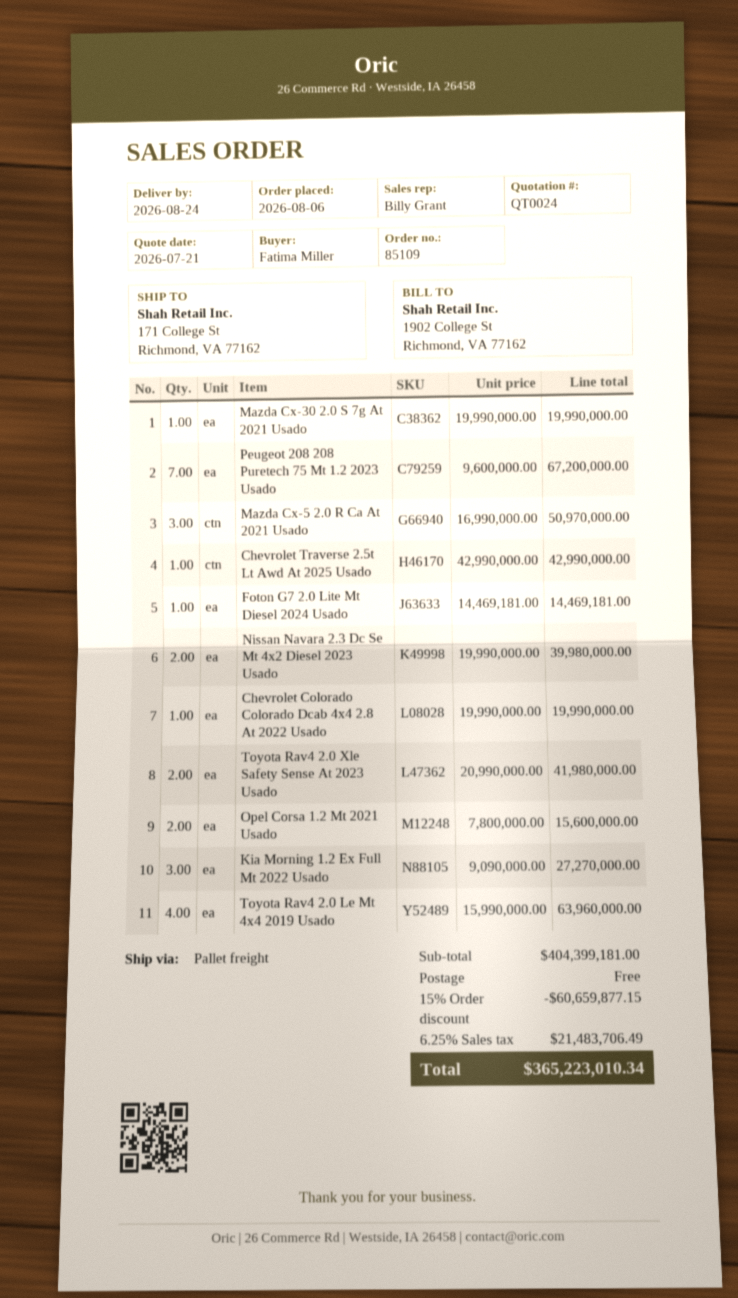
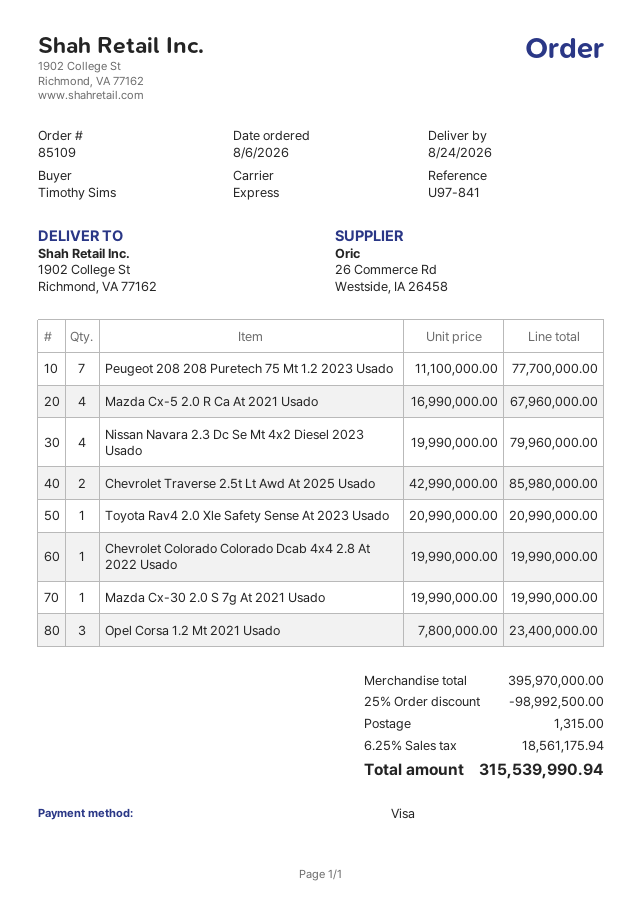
ordered by: Fatima Miller -> Timothy Sims
shipping method: pallet freight -> express
ship to: 171 College St, Richmond, VA 77162 -> 1902 College St, Richmond, VA 77162
Peugeot 208 208 Puretech 75 Mt 1.2 2023 Usado: 7 x 9600000.00 = 67200000.00 -> 7 x 11100000.00 = 77700000.00
Mazda Cx-5 2.0 R Ca At 2021 Usado: 3 x 16990000.00 = 50970000.00 -> 4 x 16990000.00 = 67960000.00
Chevrolet Traverse 2.5t Lt Awd At 2025 Usado: 1 x 42990000.00 = 42990000.00 -> 2 x 42990000.00 = 85980000.00
Foton G7 2.0 Lite Mt Diesel 2024 Usado: 1 x 14469181.00 = 14469181.00 -> none
Nissan Navara 2.3 Dc Se Mt 4x2 Diesel 2023 Usado: 2 x 19990000.00 = 39980000.00 -> 4 x 19990000.00 = 79960000.00
Toyota Rav4 2.0 Xle Safety Sense At 2023 Usado: 2 x 20990000.00 = 41980000.00 -> 1 x 20990000.00 = 20990000.00
Opel Corsa 1.2 Mt 2021 Usado: 2 x 7800000.00 = 15600000.00 -> 3 x 7800000.00 = 23400000.00
Kia Morning 1.2 Ex Full Mt 2022 Usado: 3 x 9090000.00 = 27270000.00 -> none
Toyota Rav4 2.0 Le Mt 4x4 2019 Usado: 4 x 15990000.00 = 63960000.00 -> none
subtotal: 404399181.00 -> 395970000.00
discount: 15% = 60659877.15 -> 25% = 98992500.00
shipping: 0.00 -> 1315.00
tax: 6.25% = 21483706.49 -> 6.25% = 18561175.94
total: 365223010.34 -> 315539990.94

